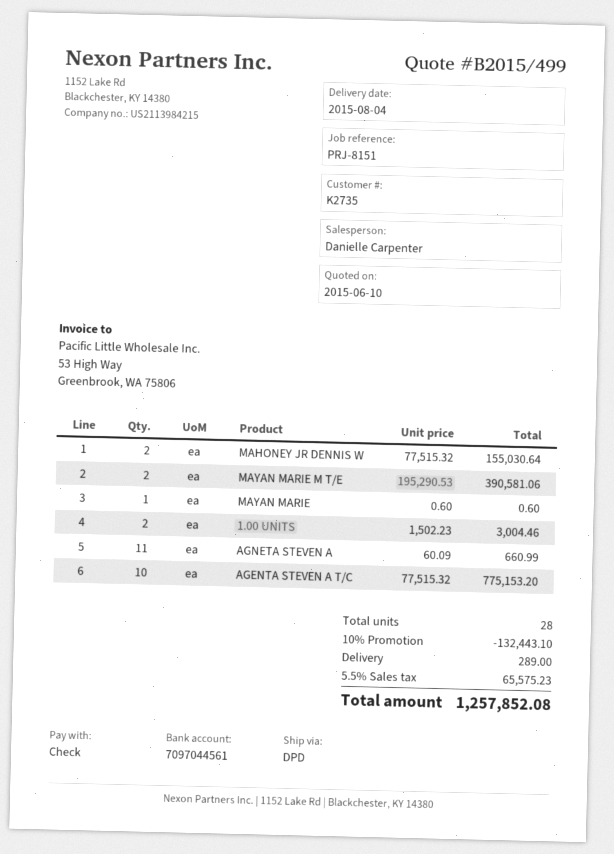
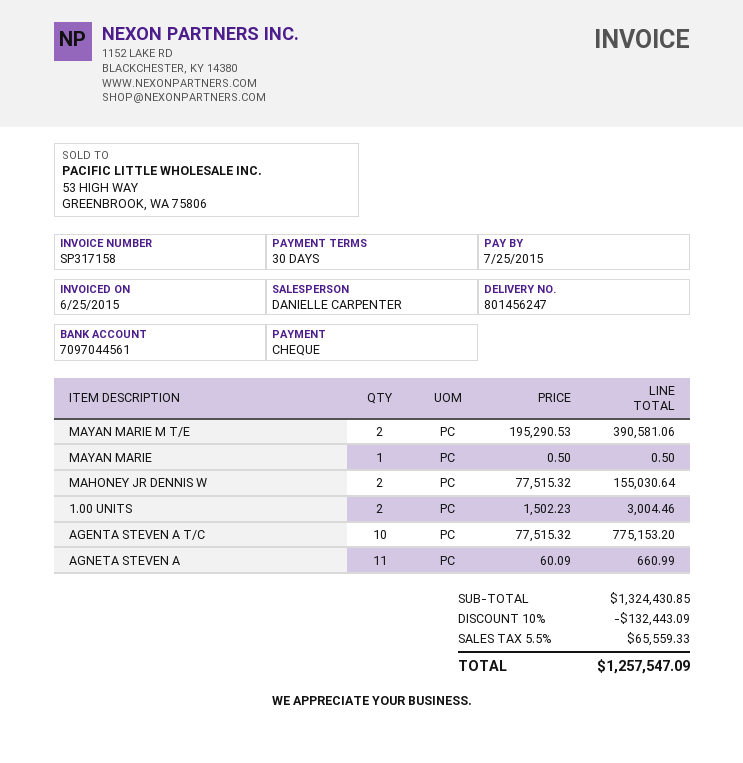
MAYAN MARIE: 1 x 0.60 = 0.60 -> 1 x 0.50 = 0.50
discount: 10% = 132443.10 -> 10% = 132443.09
shipping: 289.00 -> none
tax: 5.5% = 65575.23 -> 5.5% = 65559.33
total: 1257852.08 -> 1257547.09

